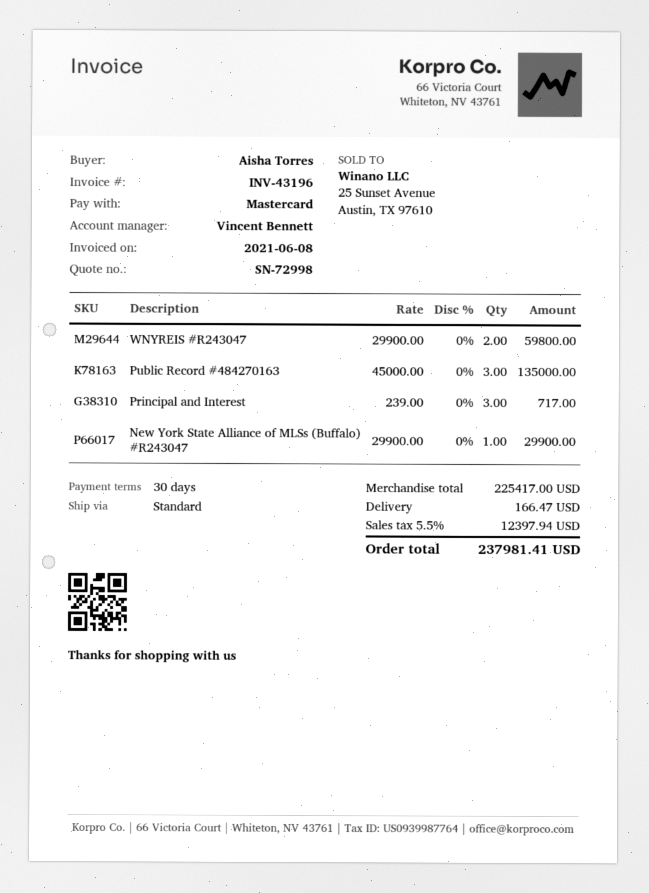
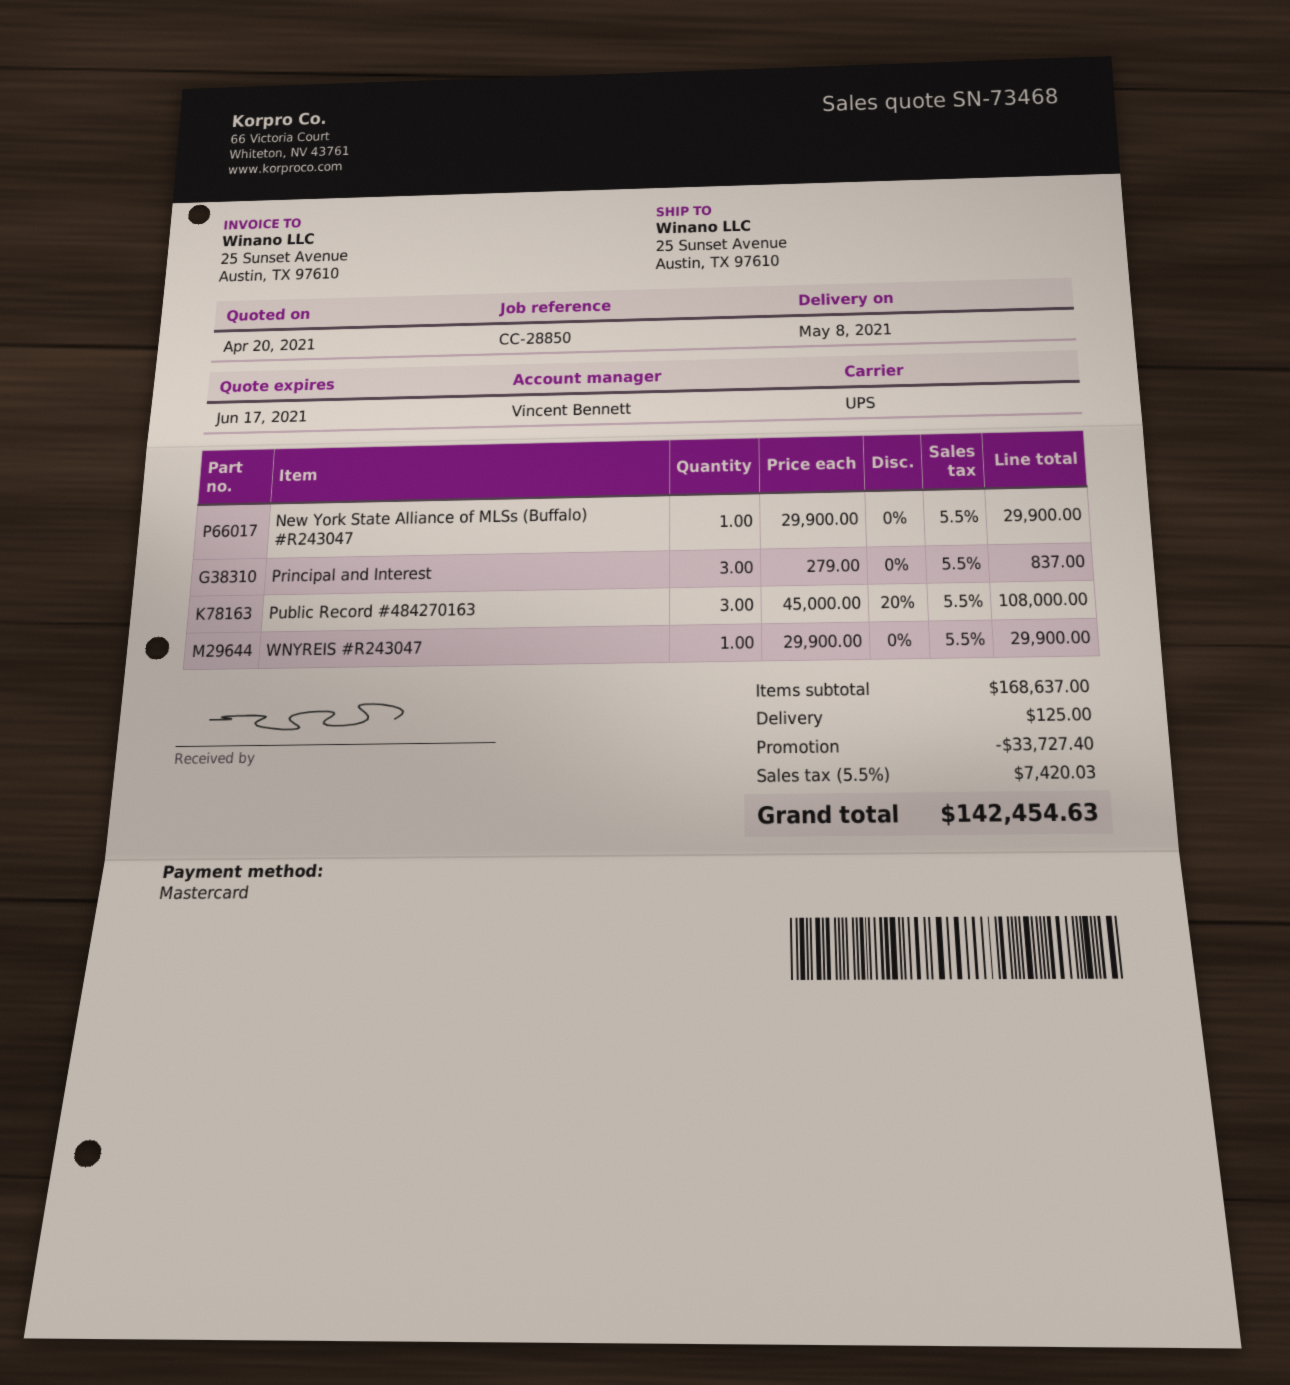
quote number: SN-72998 -> SN-73468
shipping method: standard -> UPS
WNYREIS #R243047: 2 x 29900.00 = 59800.00 -> 1 x 29900.00 = 29900.00
Public Record #484270163: 3 x 45000.00 = 135000.00 -> 3 x 45000.00 - 20% = 108000.00
Principal and Interest: 3 x 239.00 = 717.00 -> 3 x 279.00 = 837.00
subtotal: 225417.00 -> 168637.00
discount: none -> 33727.40
shipping: 166.47 -> 125.00
tax: 5.5% = 12397.94 -> 5.5% = 7420.03
total: 237981.41 -> 142454.63

